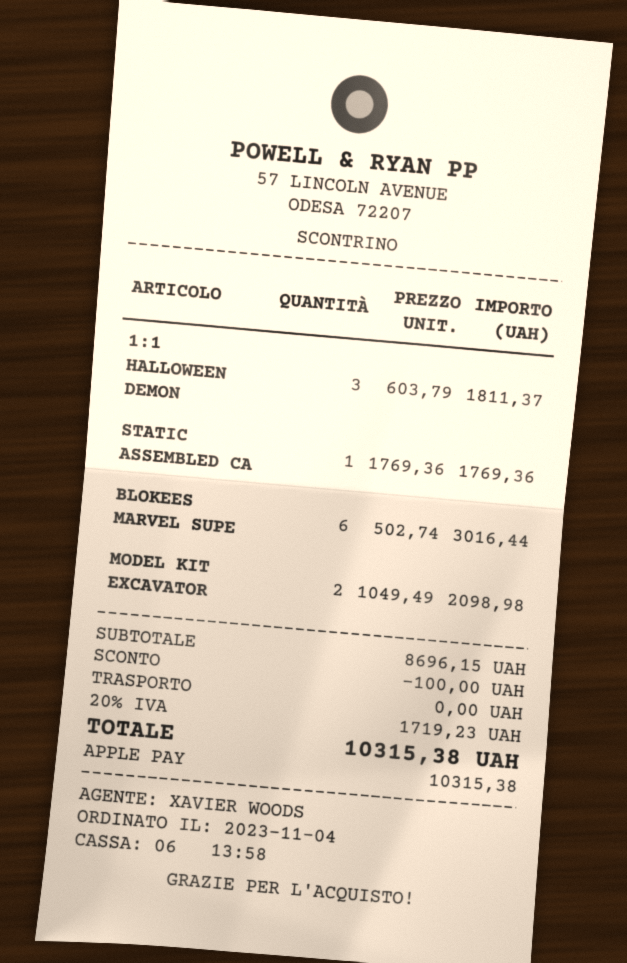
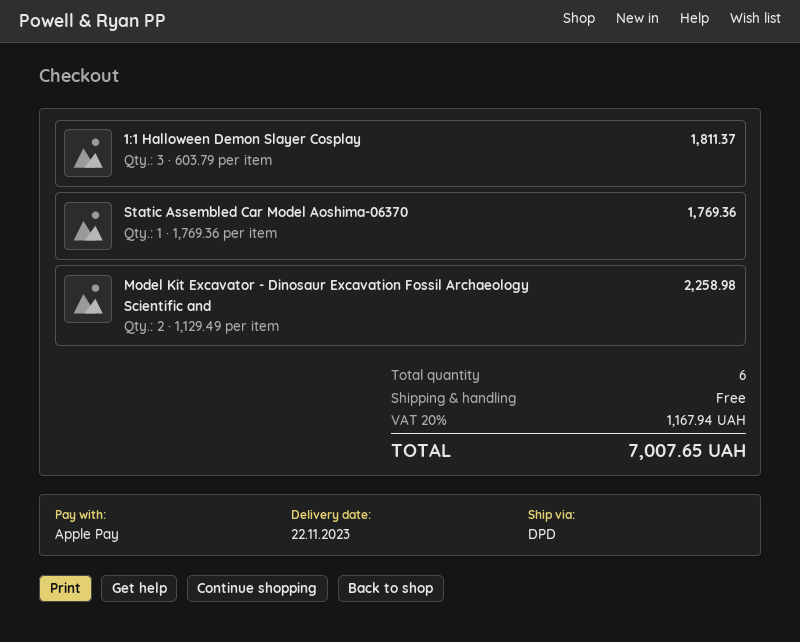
BLOKEES MARVEL SUPE: 6 x 502.74 = 3016.44 -> none
MODEL KIT EXCAVATOR: 2 x 1049.49 = 2098.98 -> 2 x 1129.49 = 2258.98
discount: 100.00 -> none
tax: 20% = 1719.23 -> 20% = 1167.94
total: 10315.38 -> 7007.65

